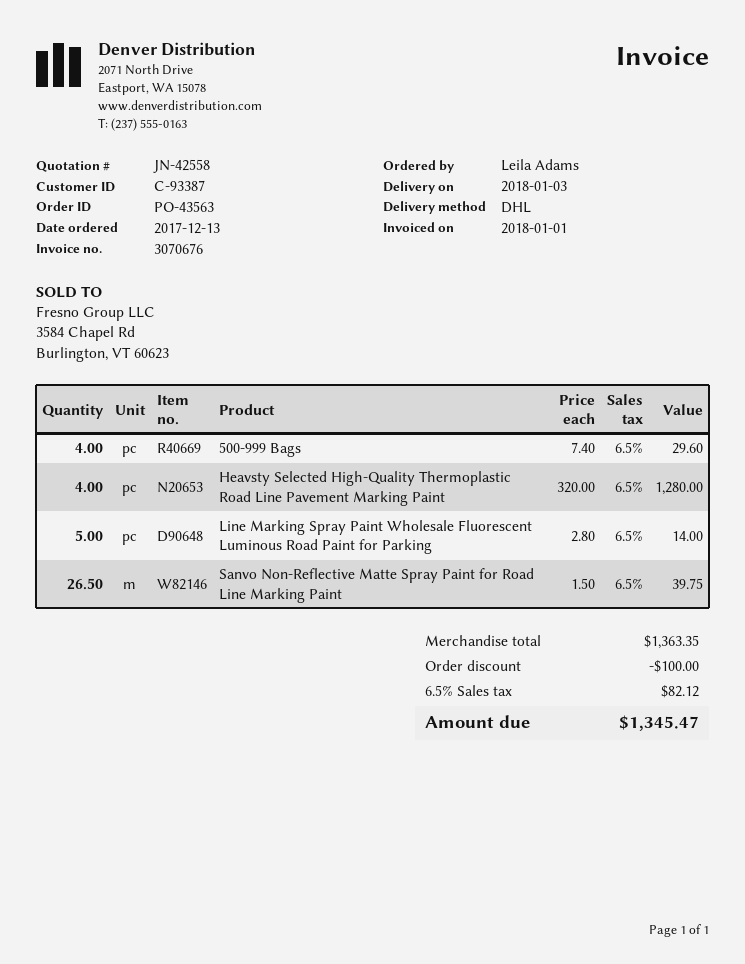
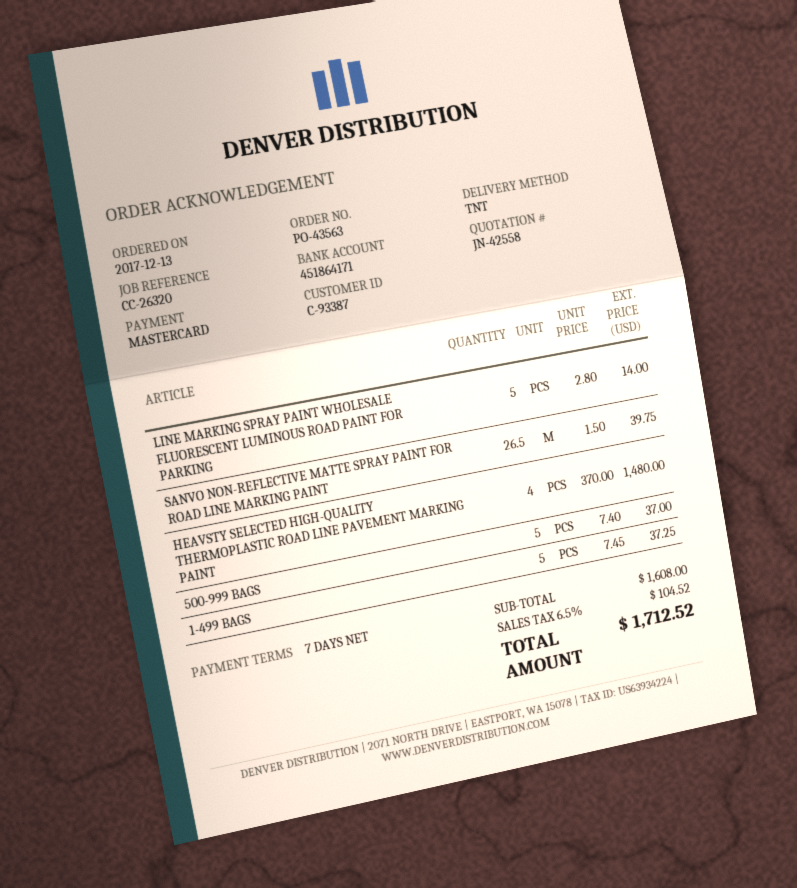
shipping method: DHL -> TNT
500-999 Bags: 4 x 7.40 = 29.60 -> 5 x 7.40 = 37.00
Heavsty Selected High-Quality Thermoplastic Road Line Pavement Marking Paint: 4 x 320.00 = 1280.00 -> 4 x 370.00 = 1480.00
1-499 BAGS: none -> 5 x 7.45 = 37.25
subtotal: 1363.35 -> 1608.00
discount: 100.00 -> none
tax: 6.5% = 82.12 -> 6.5% = 104.52
total: 1345.47 -> 1712.52

